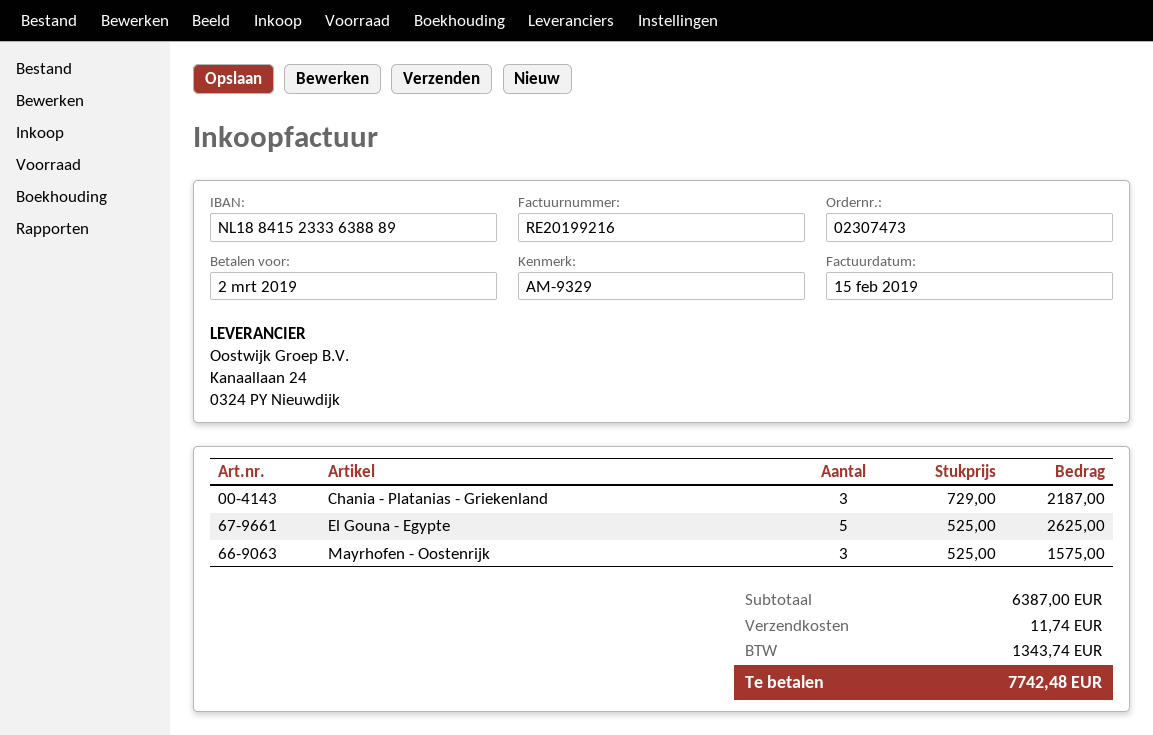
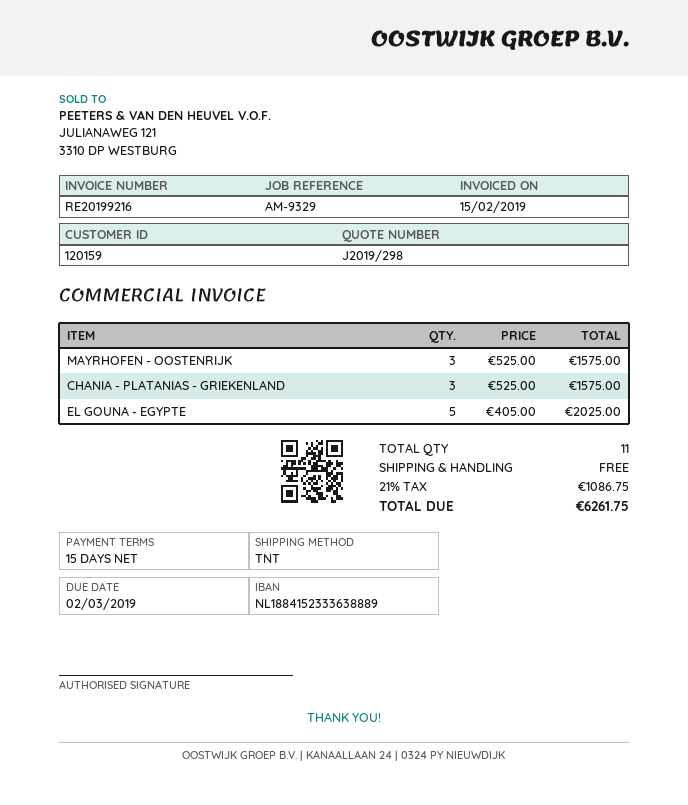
Chania - Platanias - Griekenland: 3 x 729.00 = 2187.00 -> 3 x 525.00 = 1575.00
El Gouna - Egypte: 5 x 525.00 = 2625.00 -> 5 x 405.00 = 2025.00
shipping: 11.74 -> 0.00
tax: 1343.74 -> 1086.75
total: 7742.48 -> 6261.75

